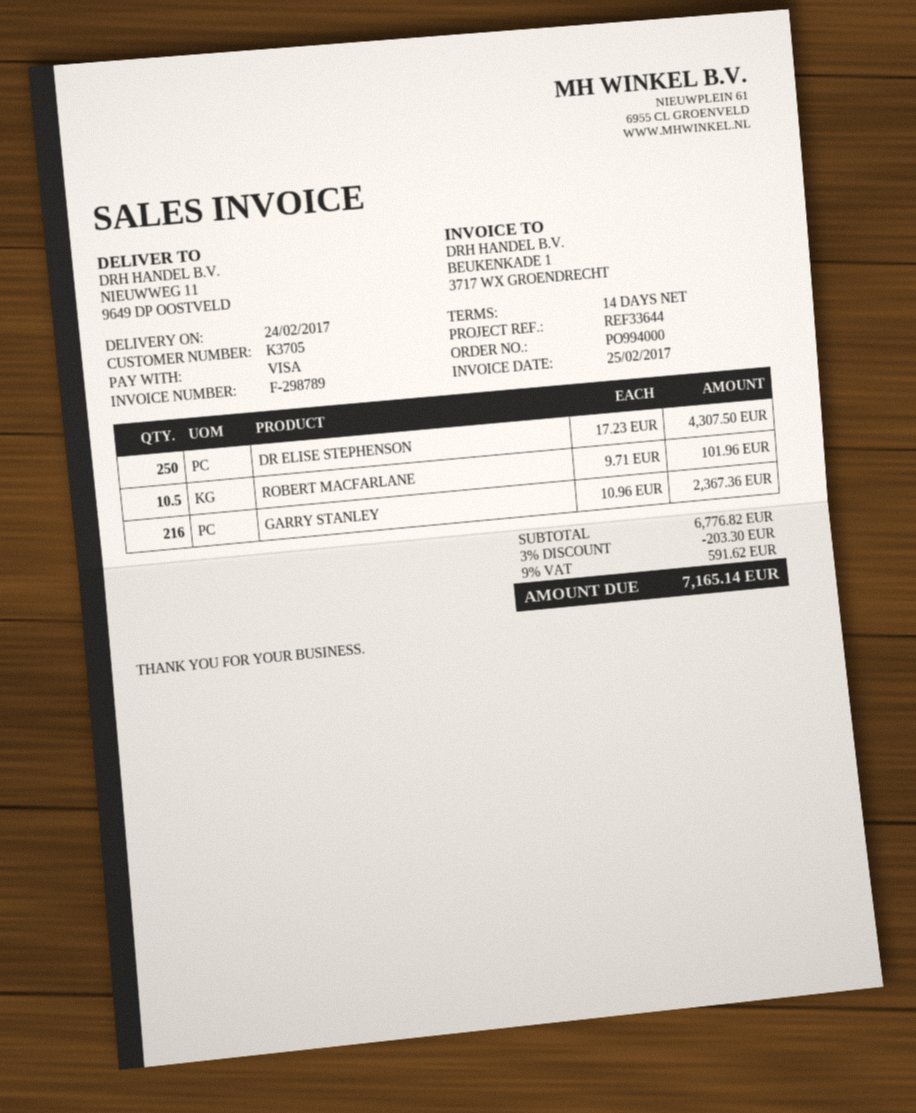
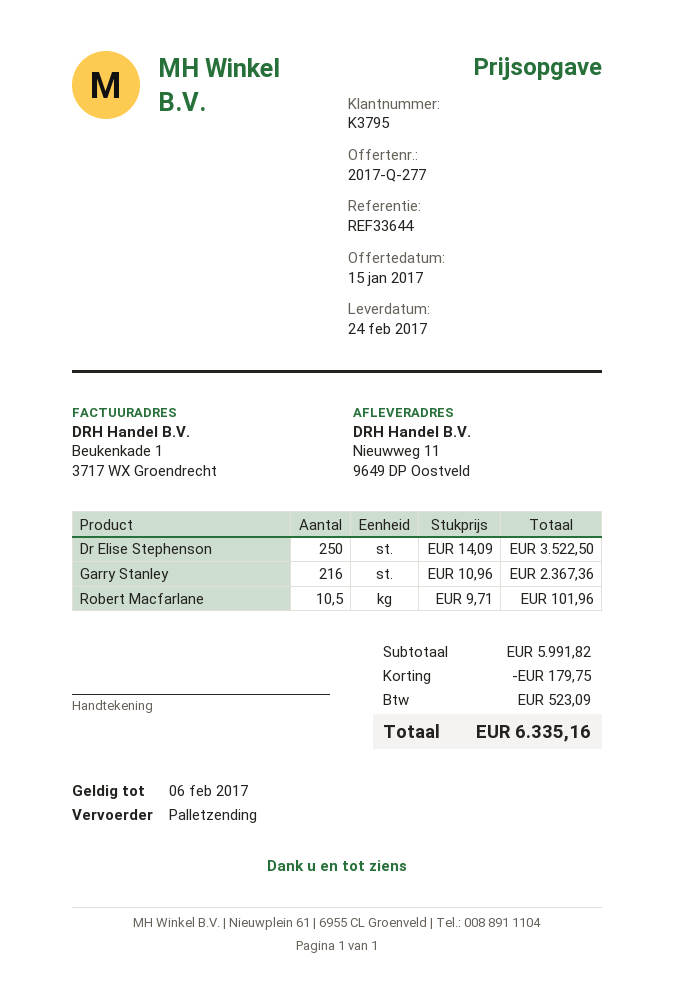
customer number: K3705 -> K3795
DR ELISE STEPHENSON: 250 x 17.23 = 4307.50 -> 250 x 14.09 = 3522.50
subtotal: 6776.82 -> 5991.82
discount: 203.30 -> 179.75
tax: 591.62 -> 523.09
total: 7165.14 -> 6335.16

